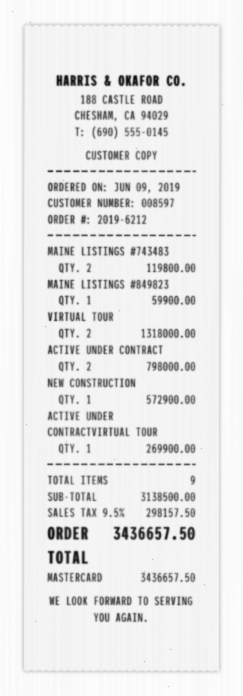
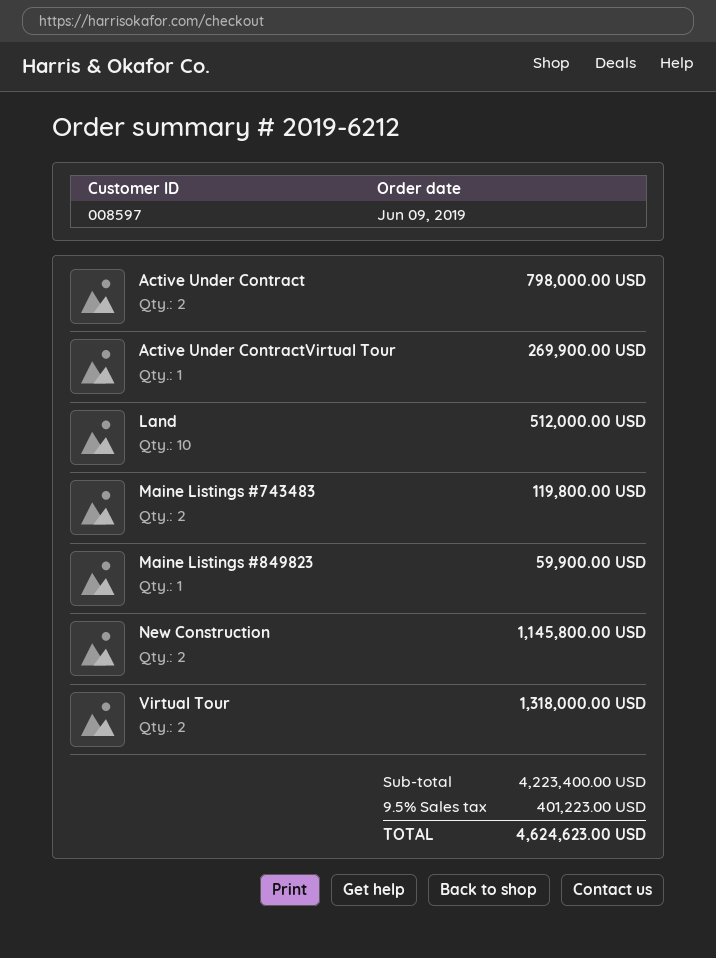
NEW CONSTRUCTION: 1 for 572900.00 -> 2 for 1145800.00
Land: none -> 10 for 512000.00
subtotal: 3138500.00 -> 4223400.00
tax: 9.5% = 298157.50 -> 9.5% = 401223.00
total: 3436657.50 -> 4624623.00

